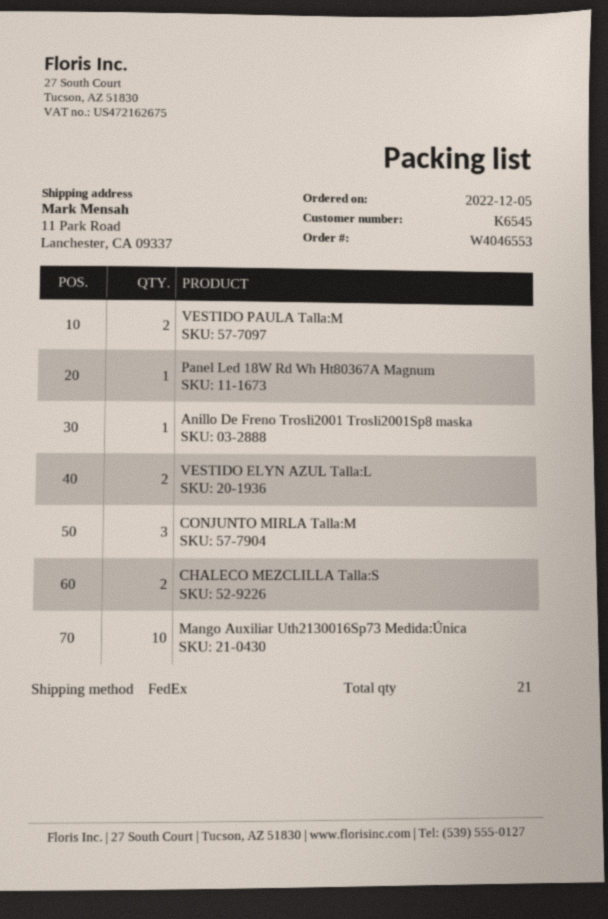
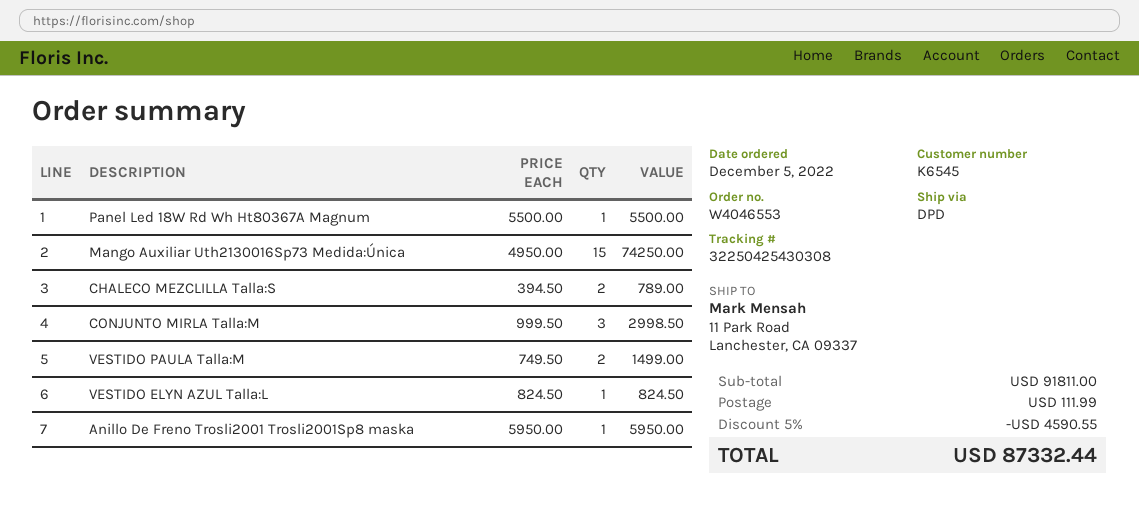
shipping method: FedEx -> DPD
VESTIDO ELYN AZUL Talla:L: 2 -> 1
Mango Auxiliar Uth2130016Sp73 Medida:Única: 10 -> 15

